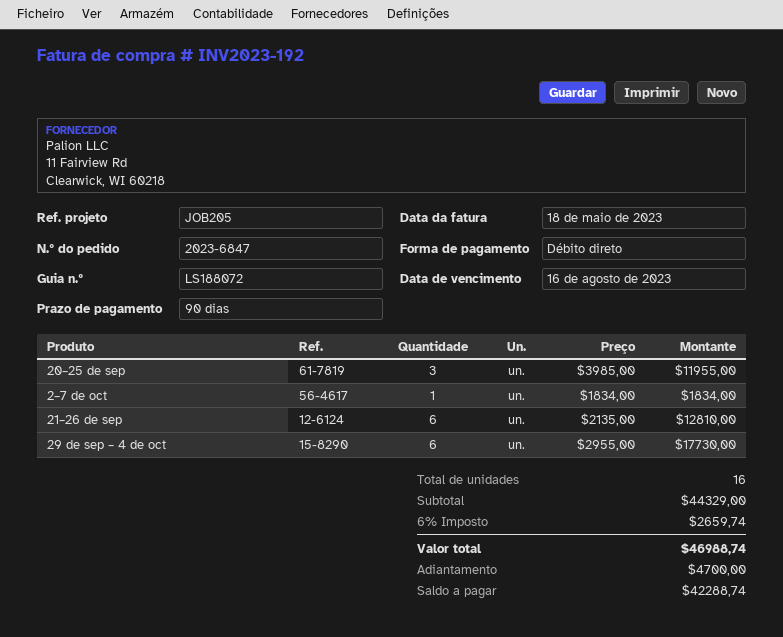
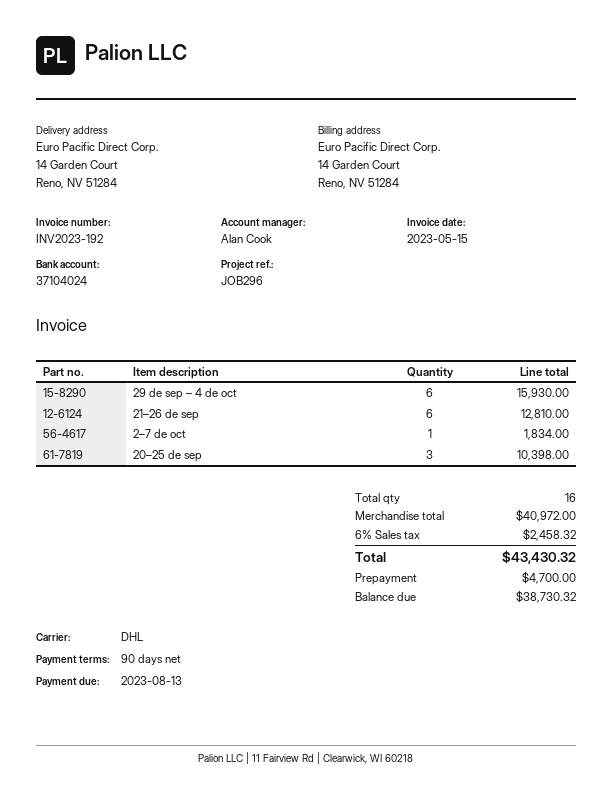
invoice date: 2023-05-18 -> 2023-05-15
due date: 2023-08-16 -> 2023-08-13
reference: JOB205 -> JOB296
20–25 de sep: 3 for 11955.00 -> 3 for 10398.00
29 de sep – 4 de oct: 6 for 17730.00 -> 6 for 15930.00
subtotal: 44329.00 -> 40972.00
tax: 6% = 2659.74 -> 6% = 2458.32
total: 46988.74 -> 43430.32
balance: 42288.74 -> 38730.32

